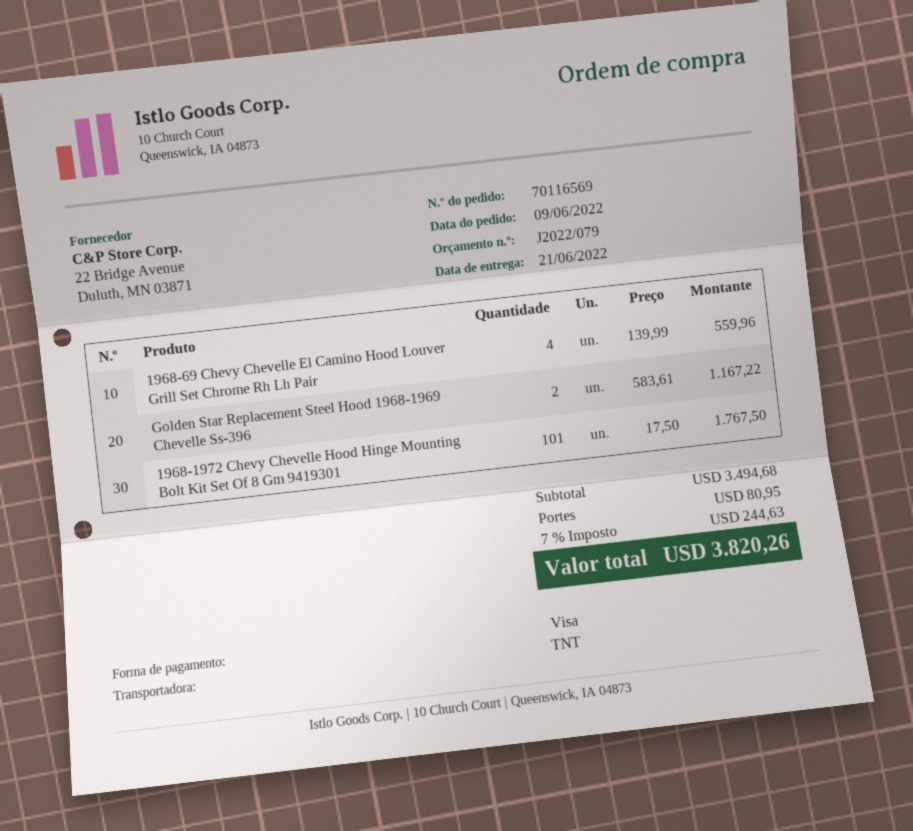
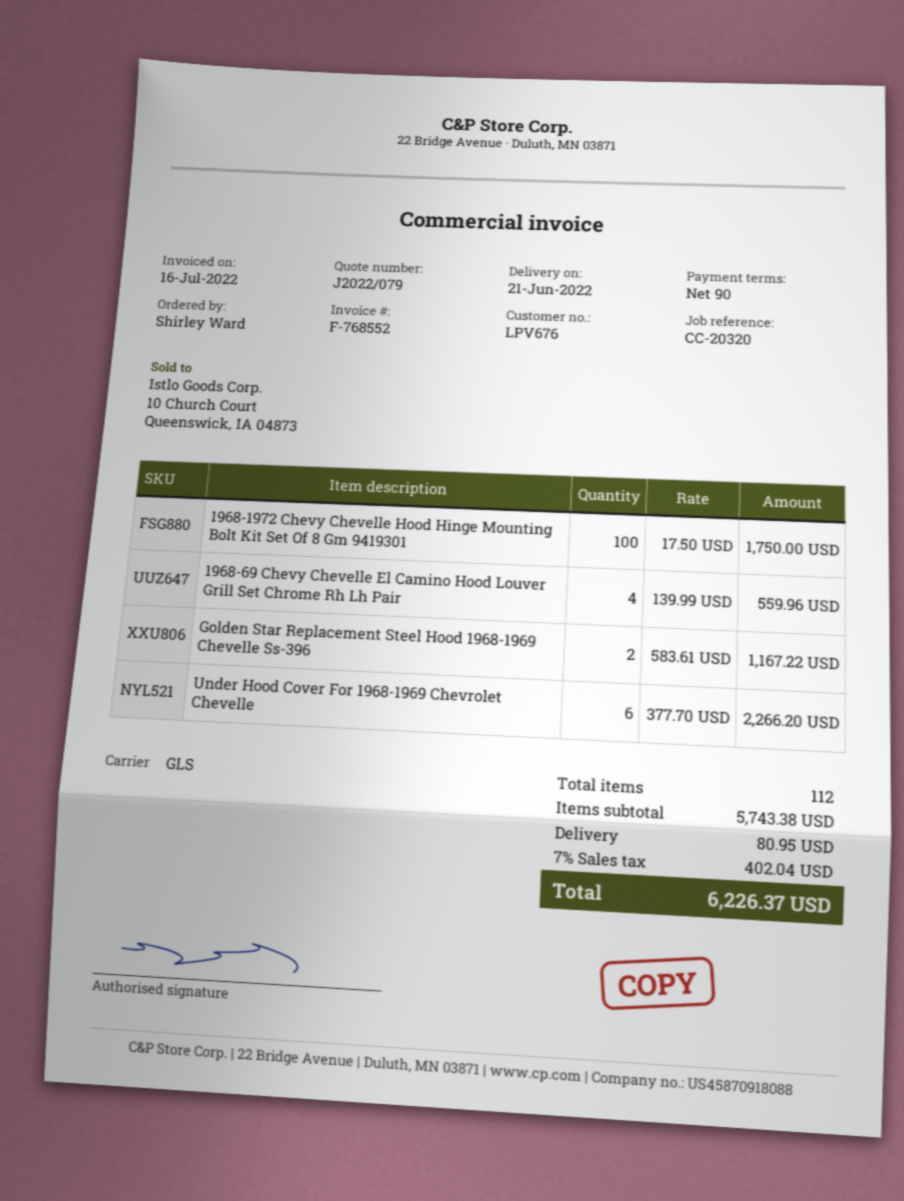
shipping method: TNT -> GLS
1968-1972 Chevy Chevelle Hood Hinge Mounting Bolt Kit Set Of 8 Gm 9419301: 101 x 17.50 = 1767.50 -> 100 x 17.50 = 1750.00
Under Hood Cover For 1968-1969 Chevrolet Chevelle: none -> 6 x 377.70 = 2266.20
subtotal: 3494.68 -> 5743.38
tax: 7% = 244.63 -> 7% = 402.04
total: 3820.26 -> 6226.37

